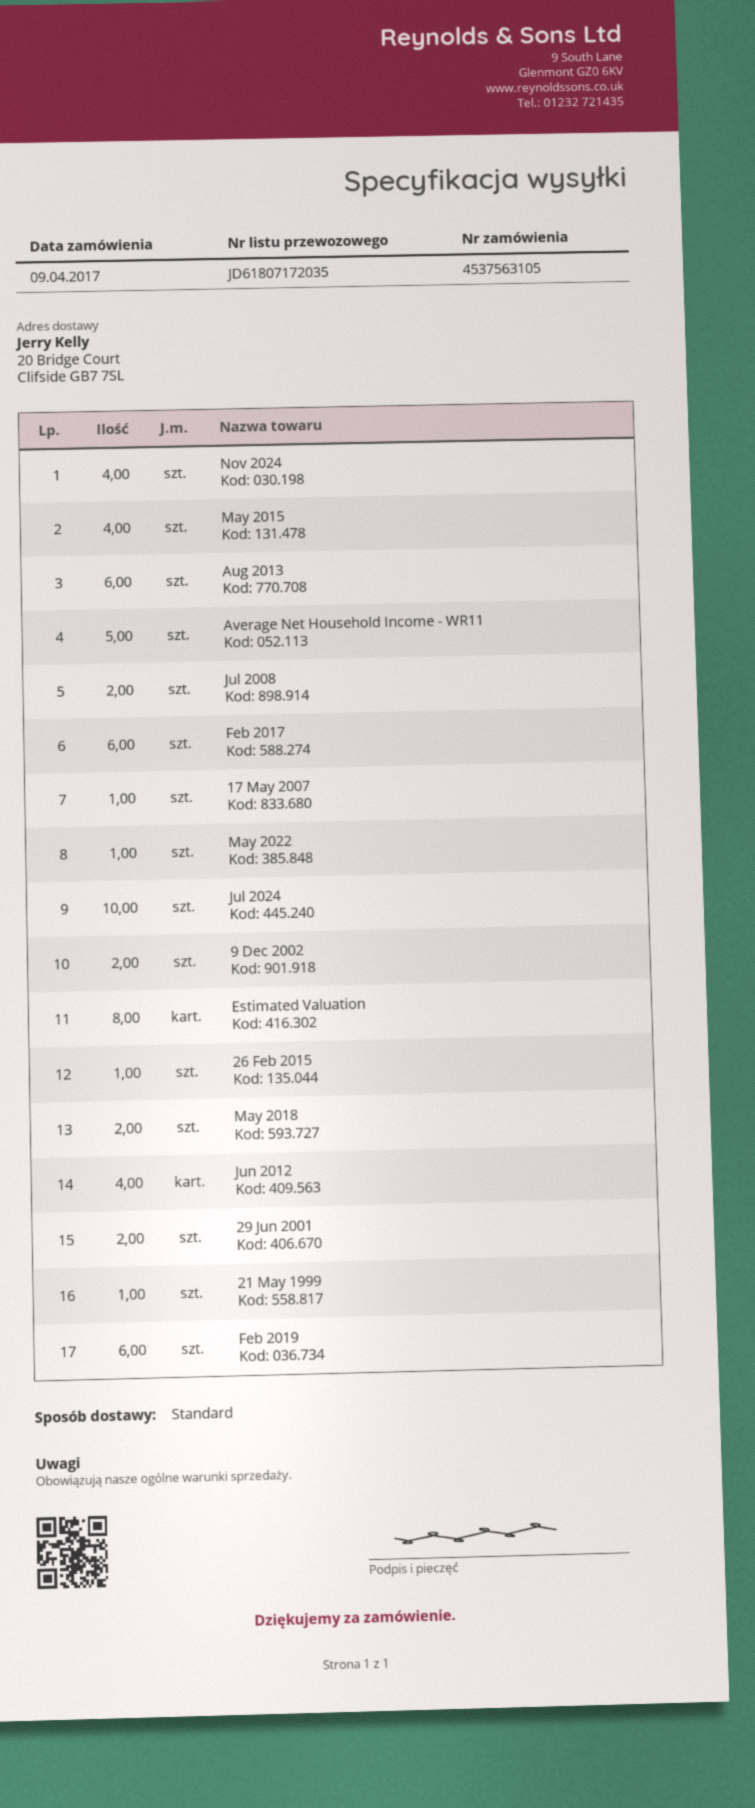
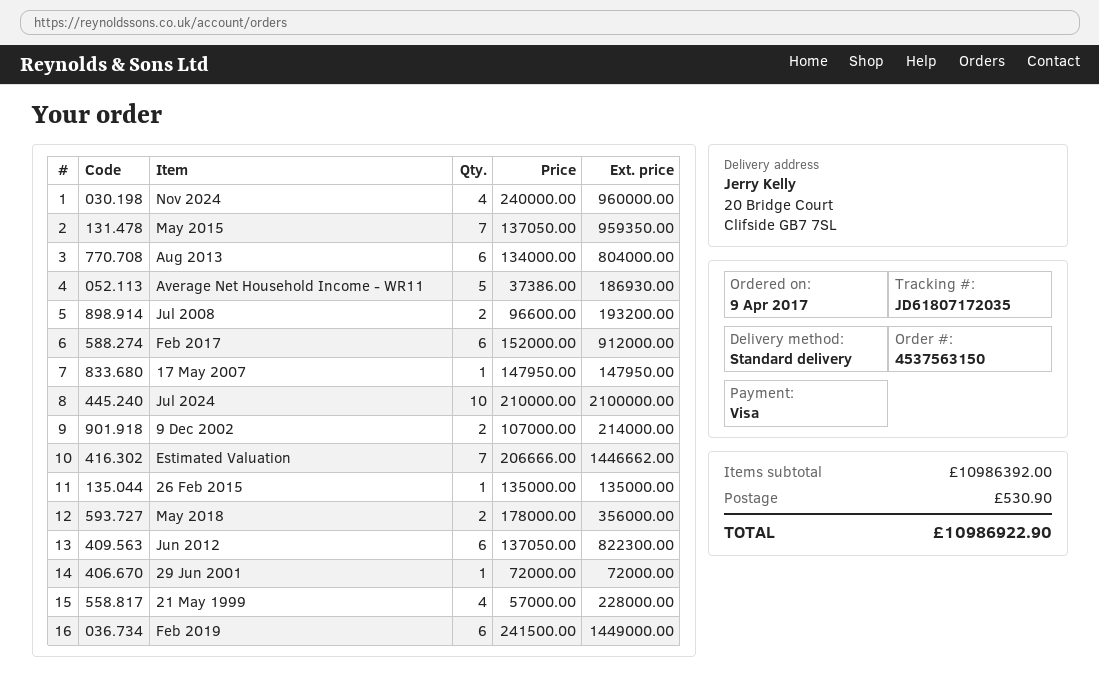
order number: 4537563105 -> 4537563150
May 2015: 4 -> 7
May 2022: 1 -> none
Estimated Valuation: 8 -> 7
Jun 2012: 4 -> 6
29 Jun 2001: 2 -> 1
21 May 1999: 1 -> 4

